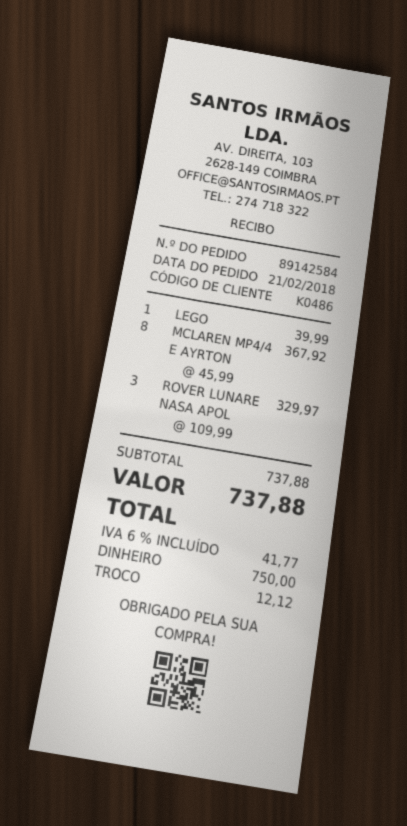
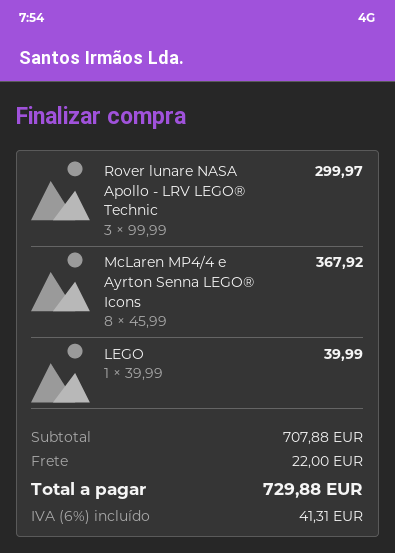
ROVER LUNARE NASA APOL: 3 x 109.99 = 329.97 -> 3 x 99.99 = 299.97
subtotal: 737.88 -> 707.88
shipping: none -> 22.00
tax: 6% = 41.77 -> 6% = 41.31
total: 737.88 -> 729.88

